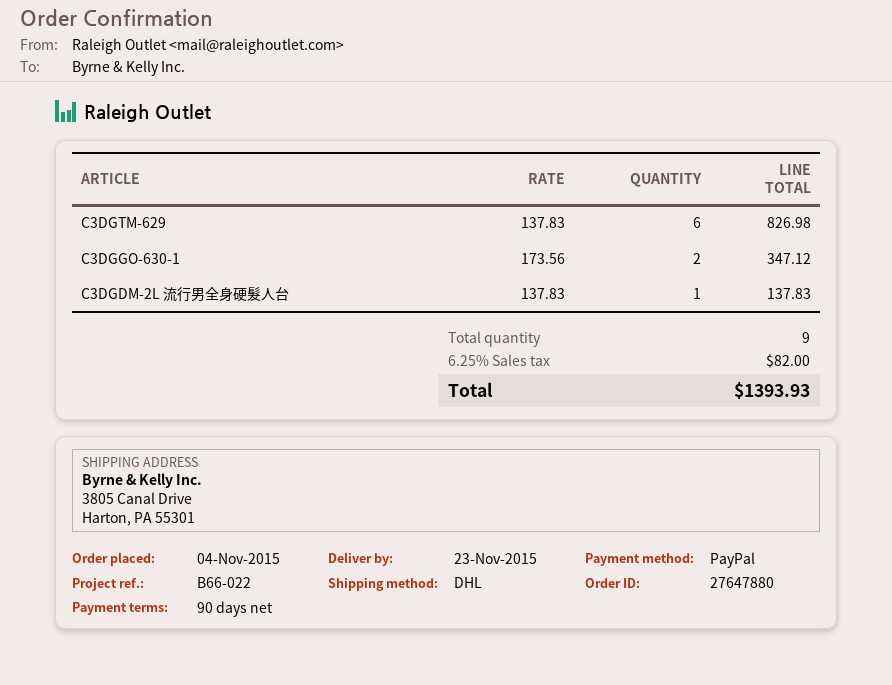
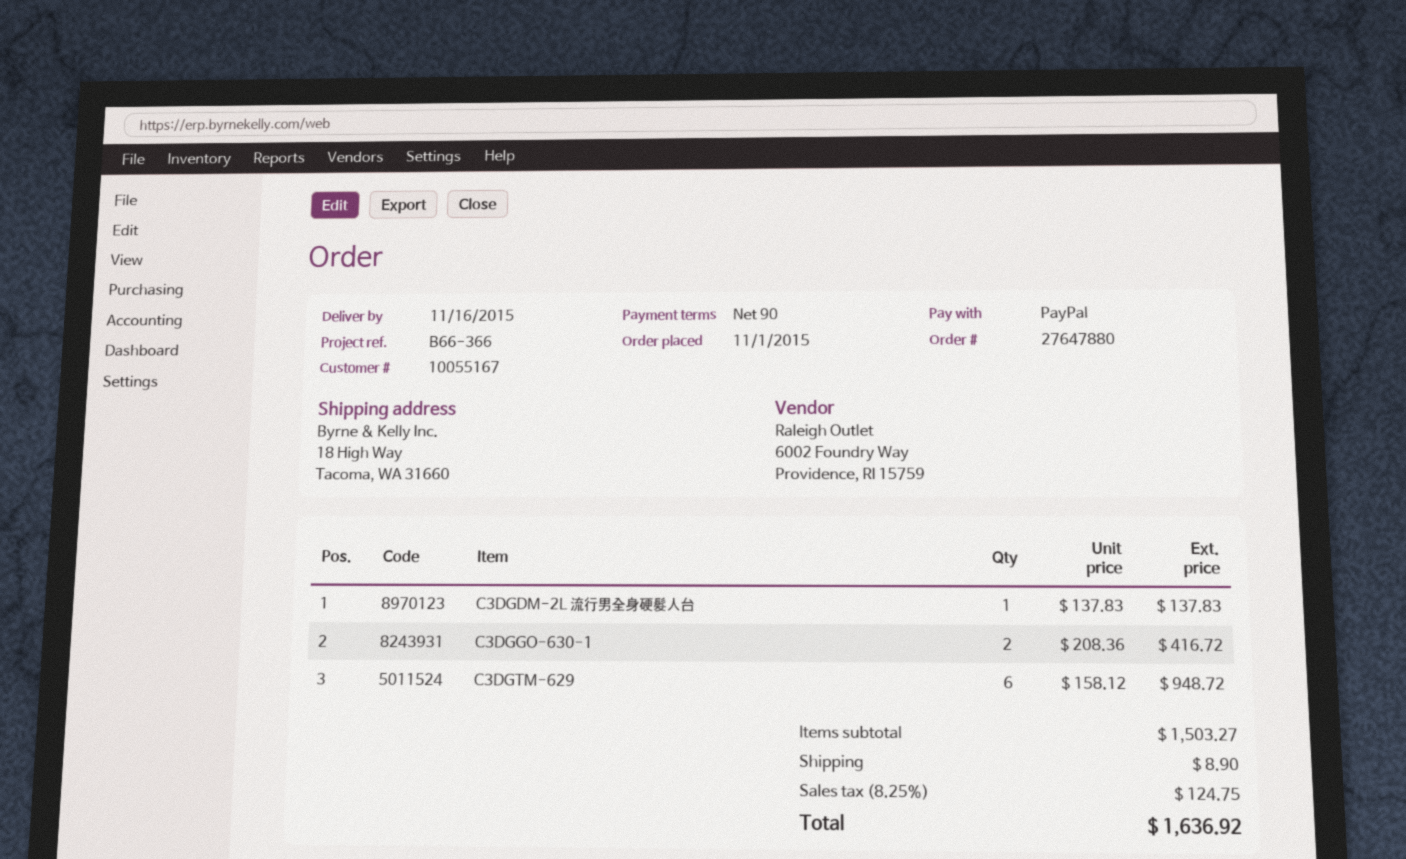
order date: 2015-11-04 -> 2015-11-01
delivery date: 2015-11-23 -> 2015-11-16
reference: B66-022 -> B66-366
ship to: 3805 Canal Drive, Harton, PA 55301 -> 18 High Way, Tacoma, WA 31660
C3DGTM-629: 6 x 137.83 = 826.98 -> 6 x 158.12 = 948.72
C3DGGO-630-1: 2 x 173.56 = 347.12 -> 2 x 208.36 = 416.72
shipping: none -> 8.90
tax: 6.25% = 82.00 -> 8.25% = 124.75
total: 1393.93 -> 1636.92

